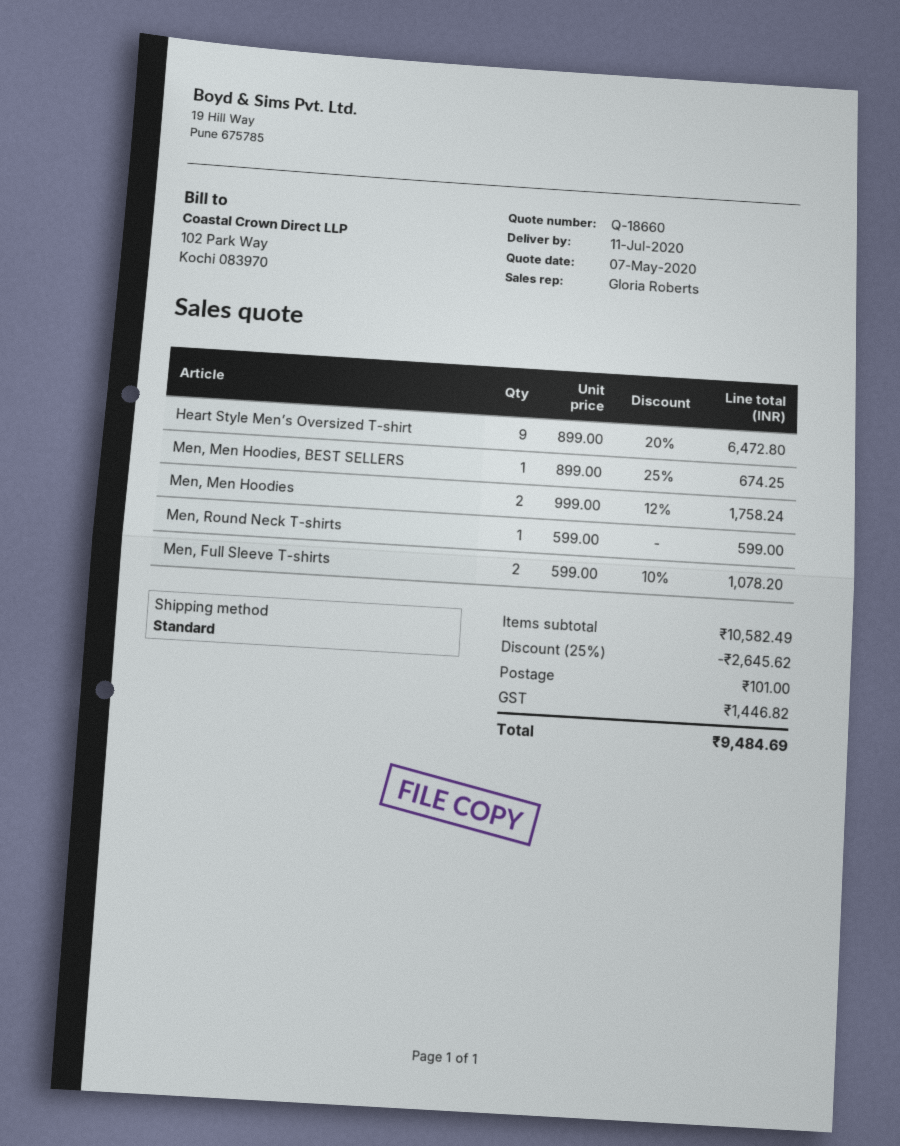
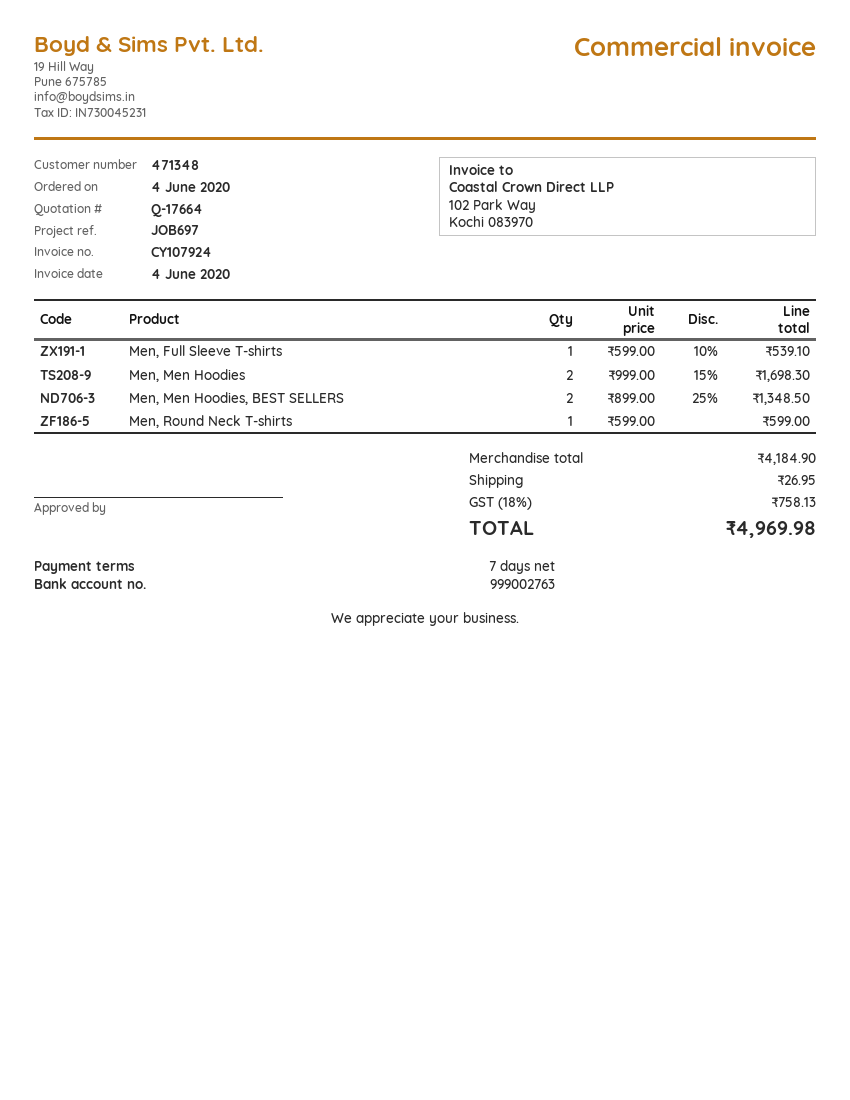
quote number: Q-18660 -> Q-17664
Heart Style Men’s Oversized T-shirt: 9 x 899.00 - 20% = 6472.80 -> none
Men, Men Hoodies, BEST SELLERS: 1 x 899.00 - 25% = 674.25 -> 2 x 899.00 - 25% = 1348.50
Men, Men Hoodies: 2 x 999.00 - 12% = 1758.24 -> 2 x 999.00 - 15% = 1698.30
Men, Full Sleeve T-shirts: 2 x 599.00 - 10% = 1078.20 -> 1 x 599.00 - 10% = 539.10
subtotal: 10582.49 -> 4184.90
discount: 25% = 2645.62 -> none
shipping: 101.00 -> 26.95
tax: 1446.82 -> 758.13
total: 9484.69 -> 4969.98

